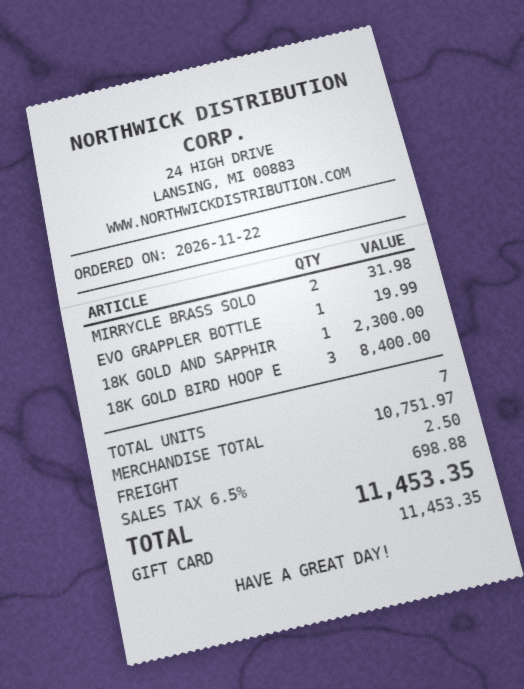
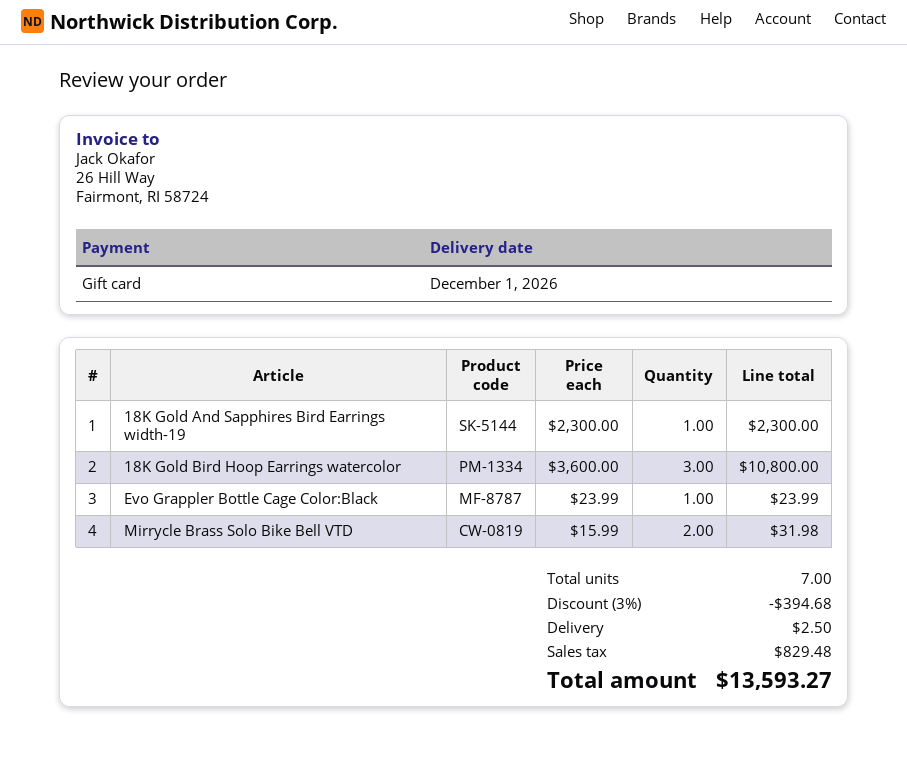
EVO GRAPPLER BOTTLE: 1 for 19.99 -> 1 for 23.99
18K GOLD BIRD HOOP E: 3 for 8400.00 -> 3 for 10800.00
discount: none -> 3% = 394.68
tax: 698.88 -> 829.48
total: 11453.35 -> 13593.27

